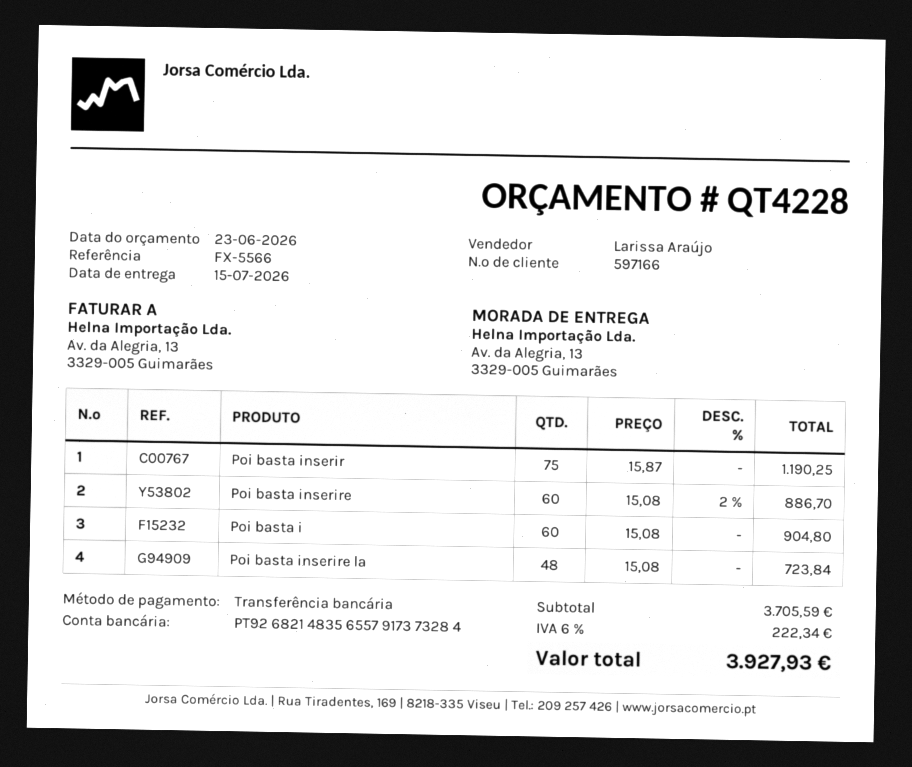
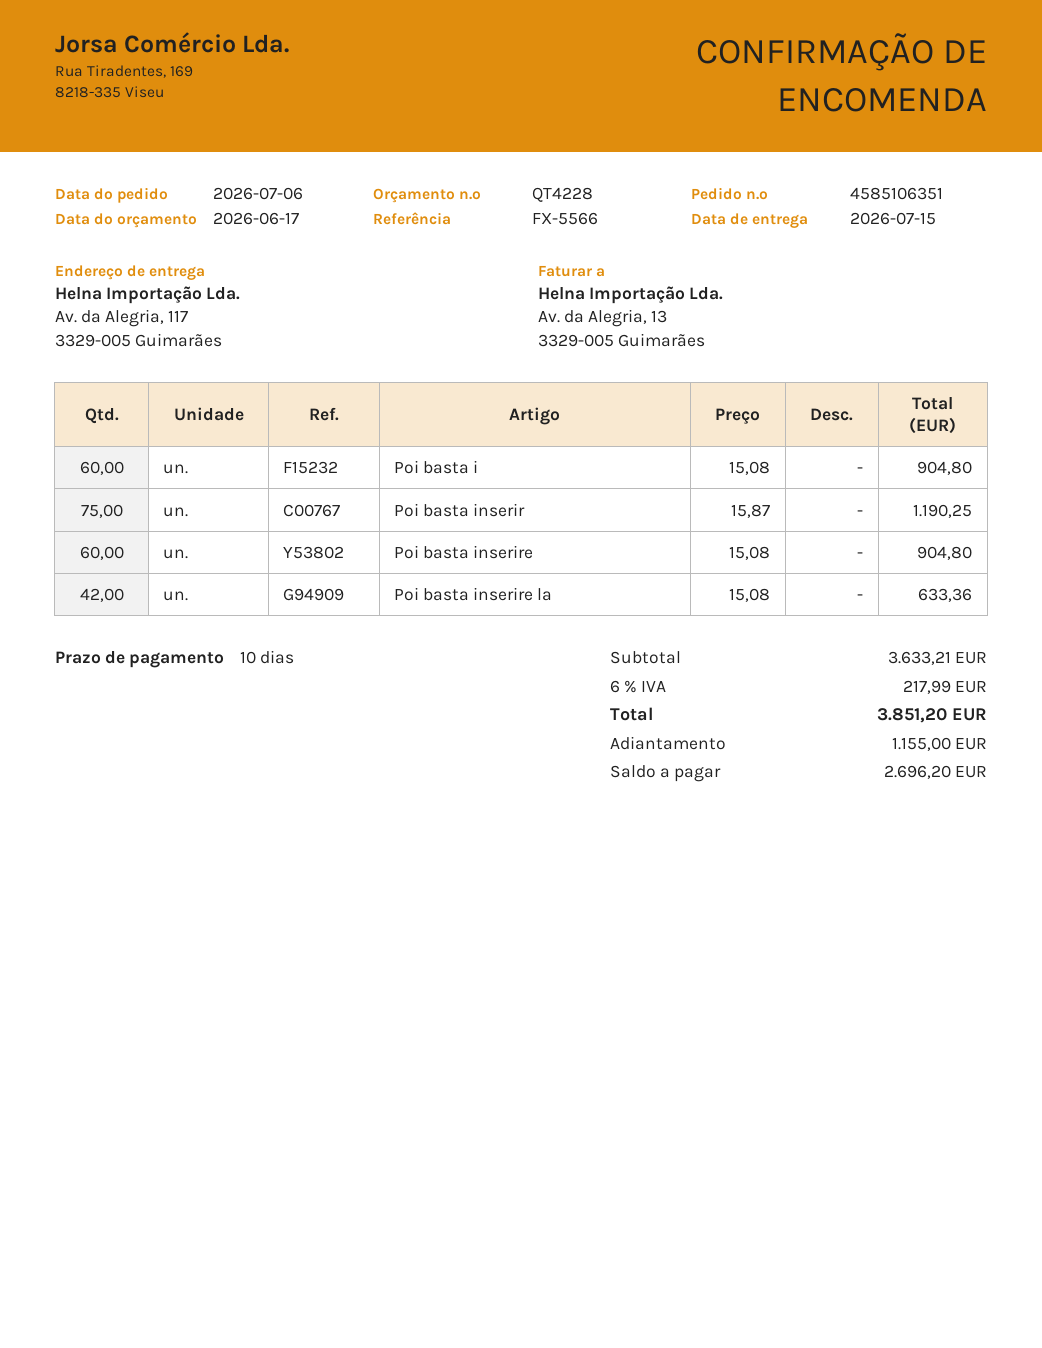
quote date: 2026-06-23 -> 2026-06-17
ship to: Av. da Alegria, 13, 3329-005 Guimarães -> Av. da Alegria, 117, 3329-005 Guimarães
Poi basta inserire: 60 x 15.08 - 2% = 886.70 -> 60 x 15.08 = 904.80
Poi basta inserire la: 48 x 15.08 = 723.84 -> 42 x 15.08 = 633.36
subtotal: 3705.59 -> 3633.21
tax: 6% = 222.34 -> 6% = 217.99
total: 3927.93 -> 3851.20

